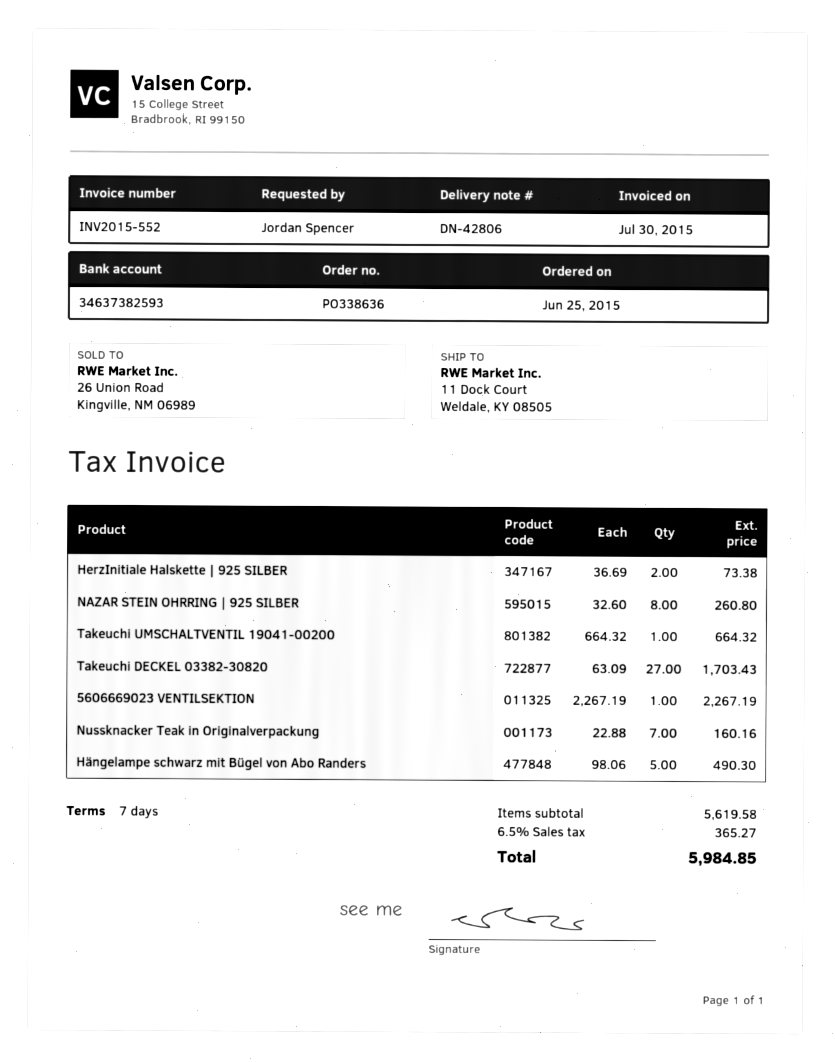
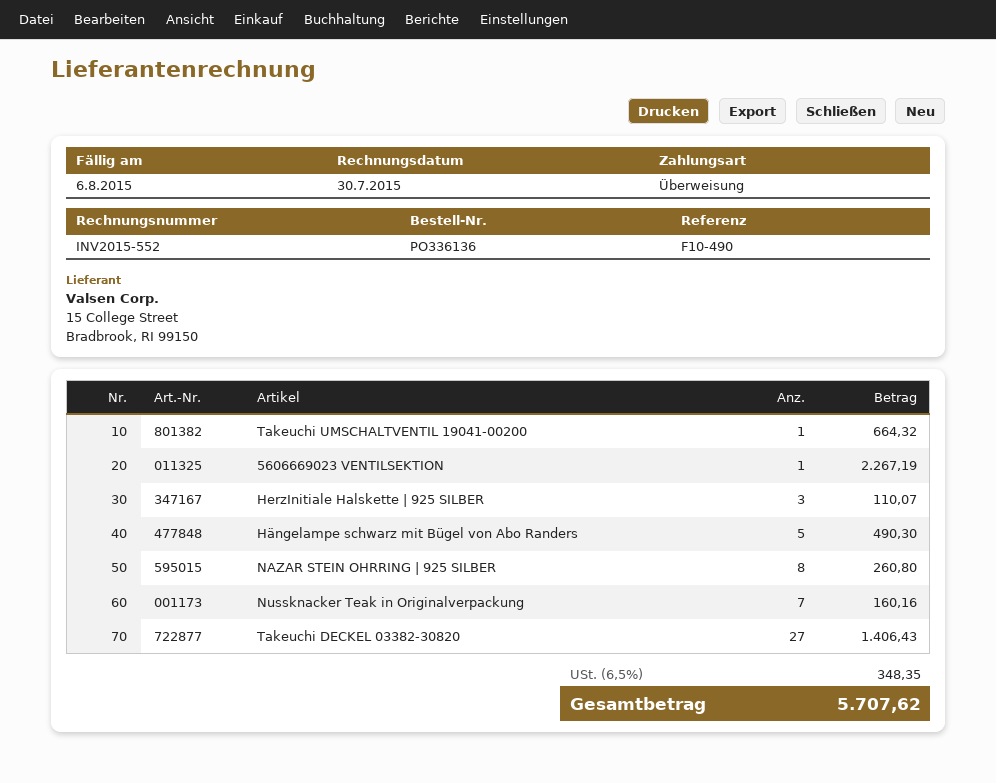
order number: PO338636 -> PO336136
HerzInitiale Halskette | 925 SILBER: 2 for 73.38 -> 3 for 110.07
Takeuchi DECKEL 03382-30820: 27 for 1703.43 -> 27 for 1406.43
tax: 6.5% = 365.27 -> 6.5% = 348.35
total: 5984.85 -> 5707.62

